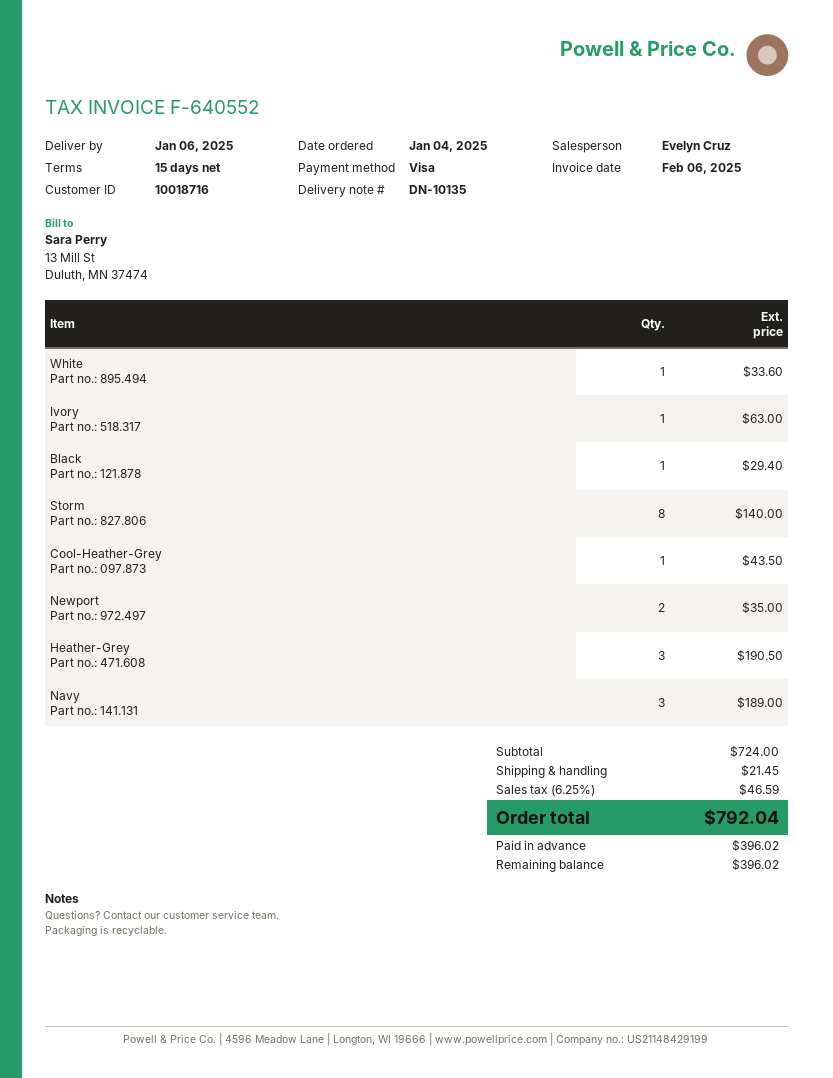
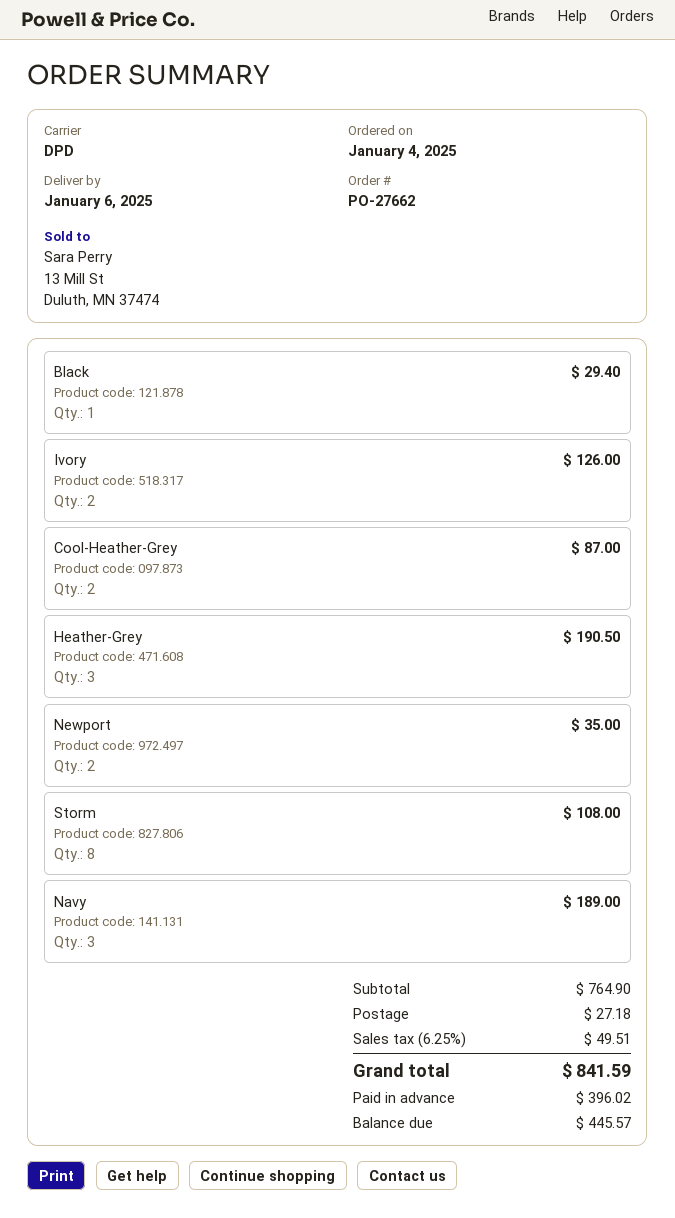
White: 1 for 33.60 -> none
Ivory: 1 for 63.00 -> 2 for 126.00
Storm: 8 for 140.00 -> 8 for 108.00
Cool-Heather-Grey: 1 for 43.50 -> 2 for 87.00
subtotal: 724.00 -> 764.90
shipping: 21.45 -> 27.18
tax: 6.25% = 46.59 -> 6.25% = 49.51
total: 792.04 -> 841.59
balance: 396.02 -> 445.57

